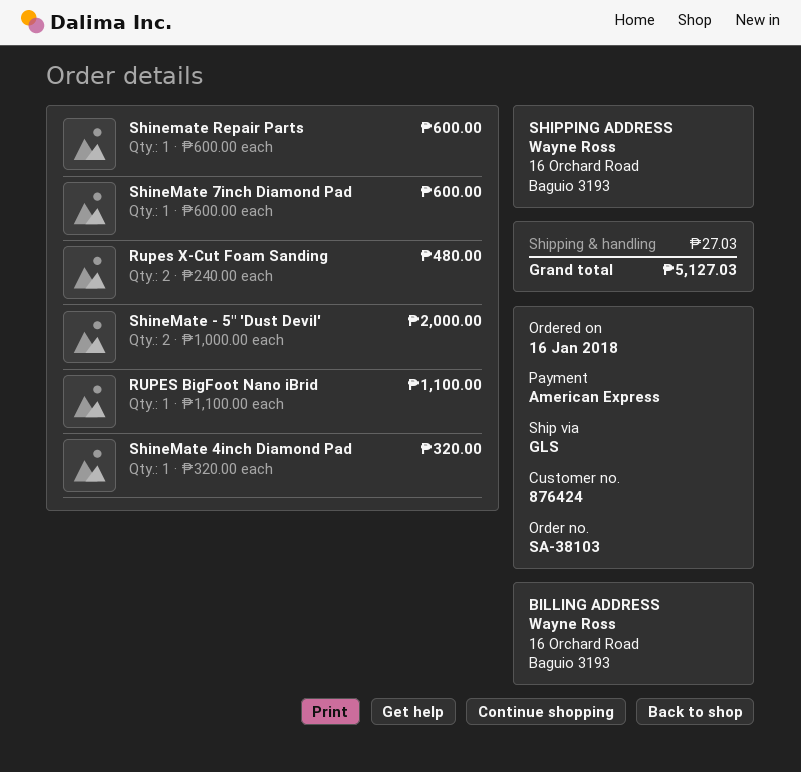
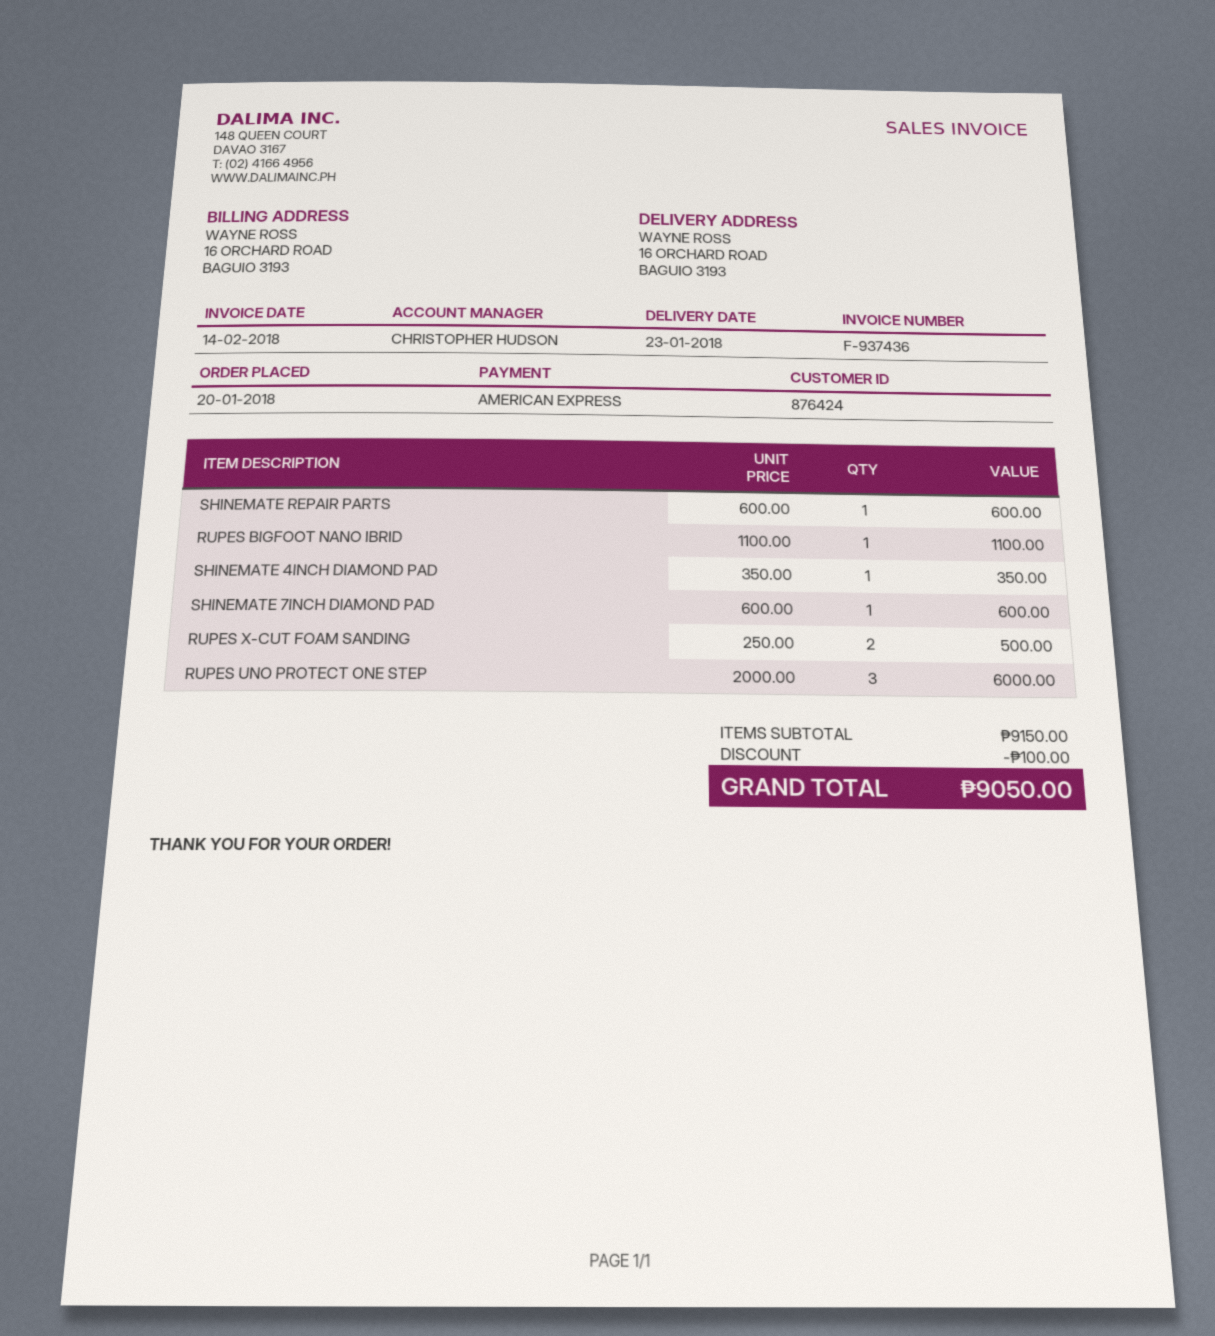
order date: 2018-01-16 -> 2018-01-20
Rupes X-Cut Foam Sanding: 2 x 240.00 = 480.00 -> 2 x 250.00 = 500.00
ShineMate - 5" 'Dust Devil': 2 x 1000.00 = 2000.00 -> none
ShineMate 4inch Diamond Pad: 1 x 320.00 = 320.00 -> 1 x 350.00 = 350.00
RUPES UNO PROTECT ONE STEP: none -> 3 x 2000.00 = 6000.00
discount: none -> 100.00
shipping: 27.03 -> none
total: 5127.03 -> 9050.00

